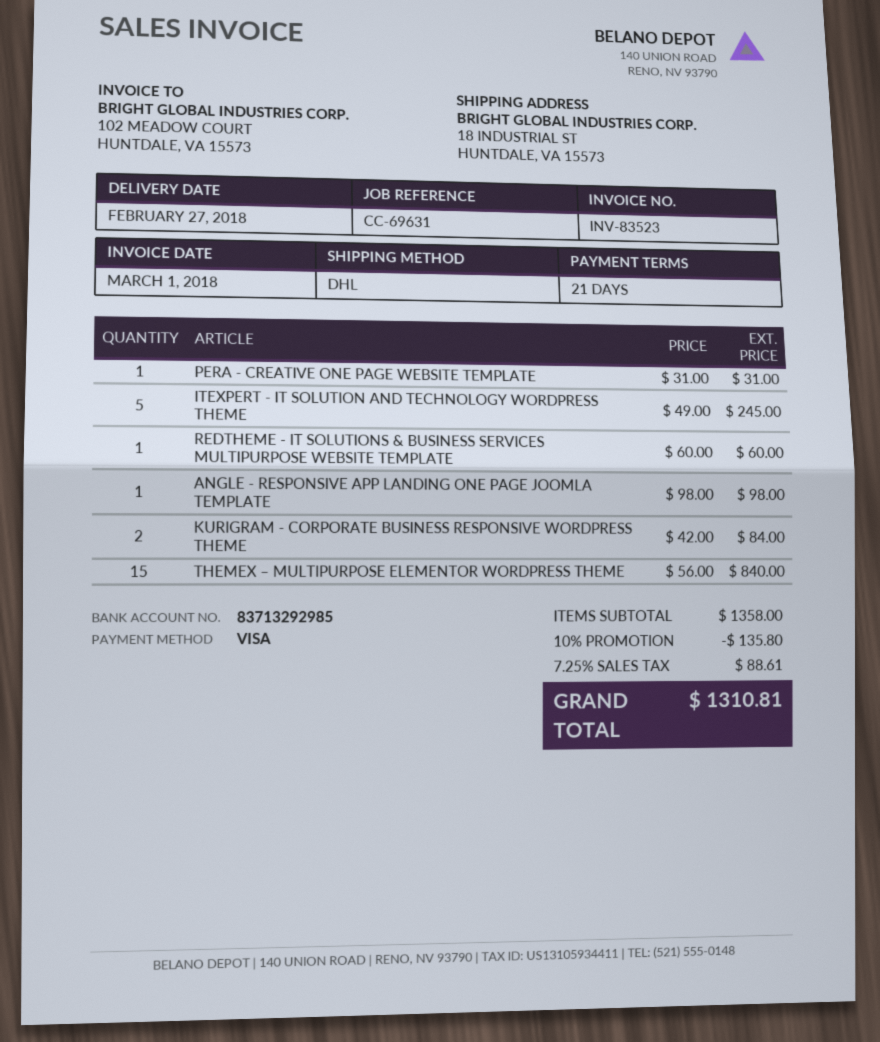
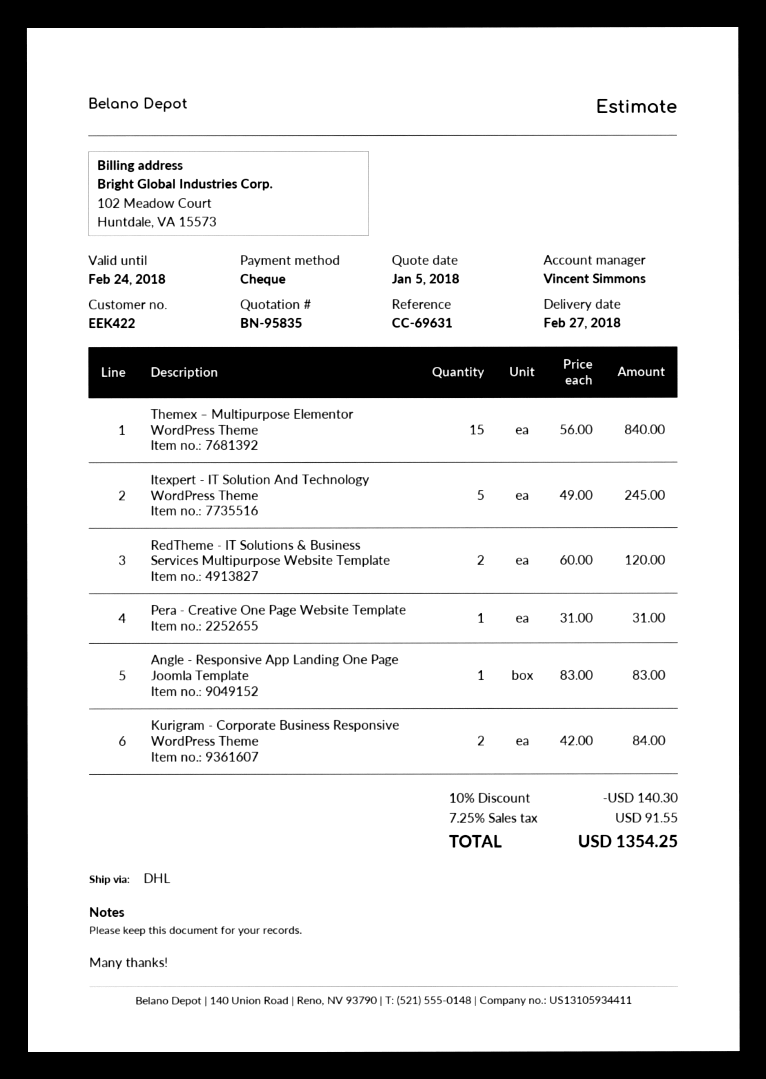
payment method: Visa -> cheque
REDTHEME - IT SOLUTIONS & BUSINESS SERVICES MULTIPURPOSE WEBSITE TEMPLATE: 1 x 60.00 = 60.00 -> 2 x 60.00 = 120.00
ANGLE - RESPONSIVE APP LANDING ONE PAGE JOOMLA TEMPLATE: 1 x 98.00 = 98.00 -> 1 x 83.00 = 83.00
discount: 10% = 135.80 -> 10% = 140.30
tax: 7.25% = 88.61 -> 7.25% = 91.55
total: 1310.81 -> 1354.25

